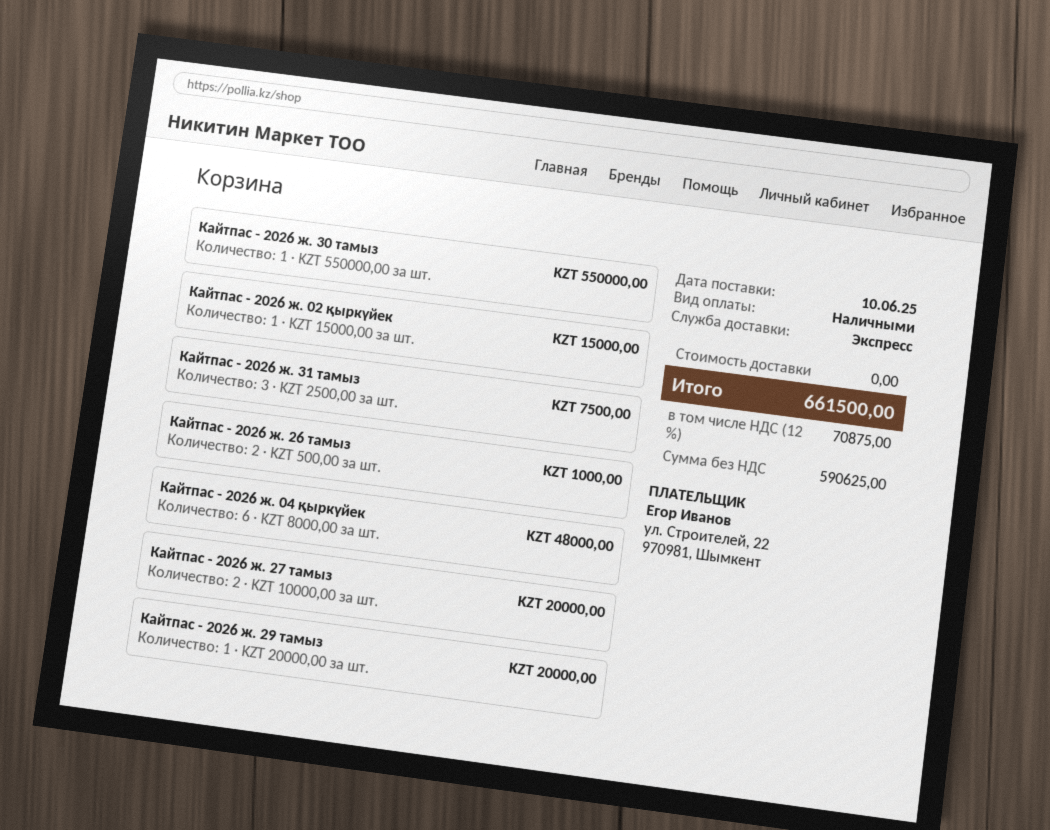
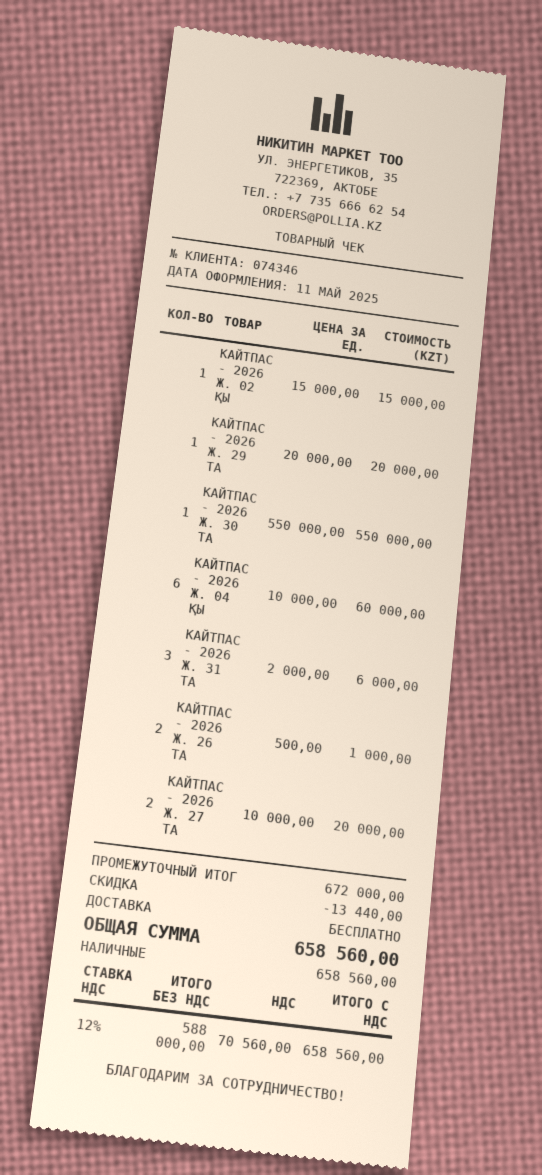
Кайтпас - 2026 ж. 31 тамыз: 3 x 2500.00 = 7500.00 -> 3 x 2000.00 = 6000.00
Кайтпас - 2026 ж. 04 қыркүйек: 6 x 8000.00 = 48000.00 -> 6 x 10000.00 = 60000.00
discount: none -> 13440.00
net: 590625.00 -> 588000.00
tax: 12% = 70875.00 -> 12% = 70560.00
total: 661500.00 -> 658560.00

